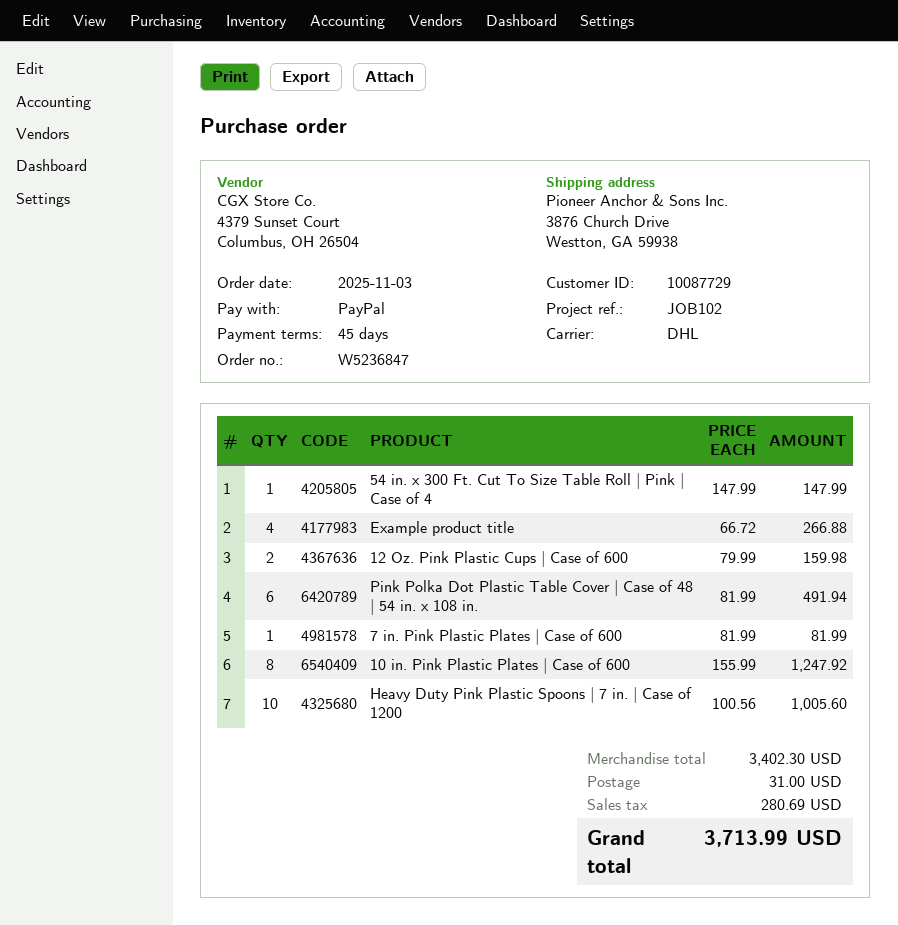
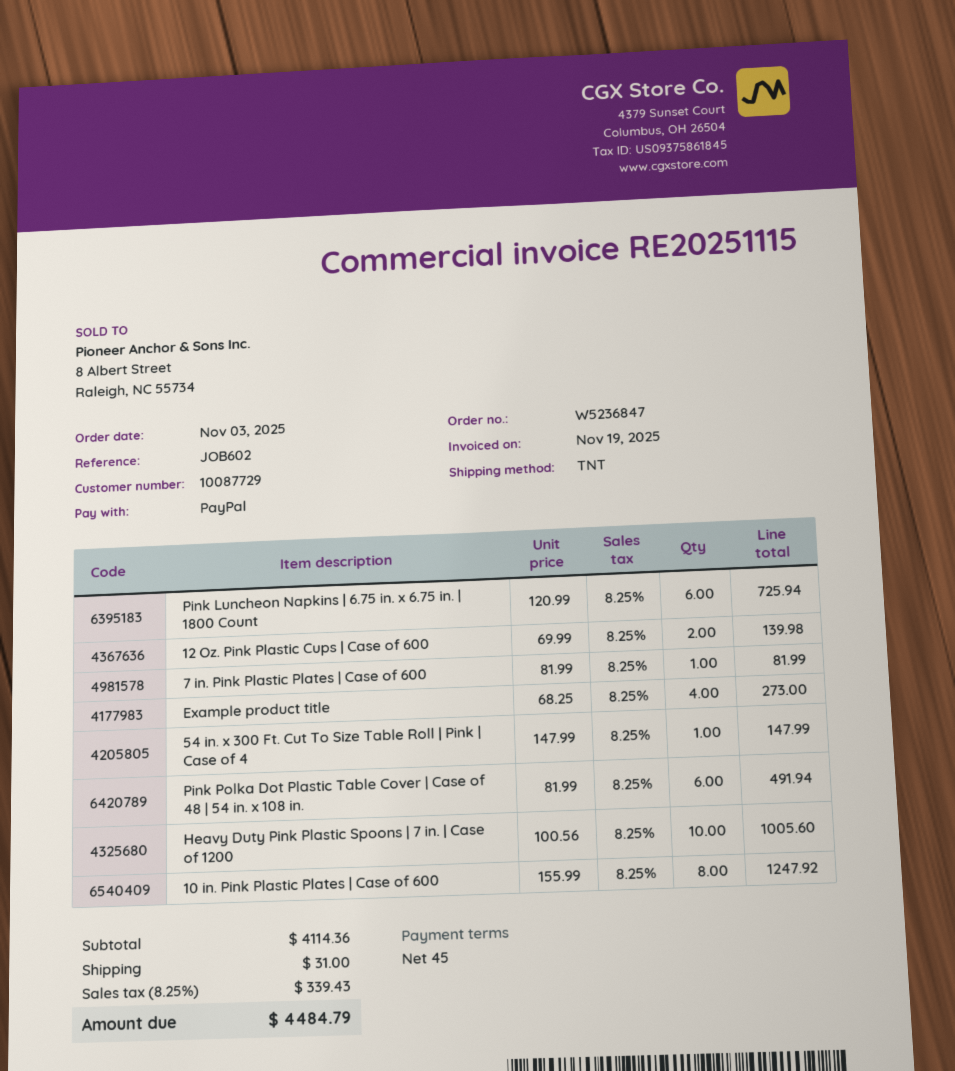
reference: JOB102 -> JOB602
shipping method: DHL -> TNT
Example product title: 4 x 66.72 = 266.88 -> 4 x 68.25 = 273.00
12 Oz. Pink Plastic Cups | Case of 600: 2 x 79.99 = 159.98 -> 2 x 69.99 = 139.98
Pink Luncheon Napkins | 6.75 in. x 6.75 in. | 1800 Count: none -> 6 x 120.99 = 725.94
subtotal: 3402.30 -> 4114.36
tax: 280.69 -> 339.43
total: 3713.99 -> 4484.79

